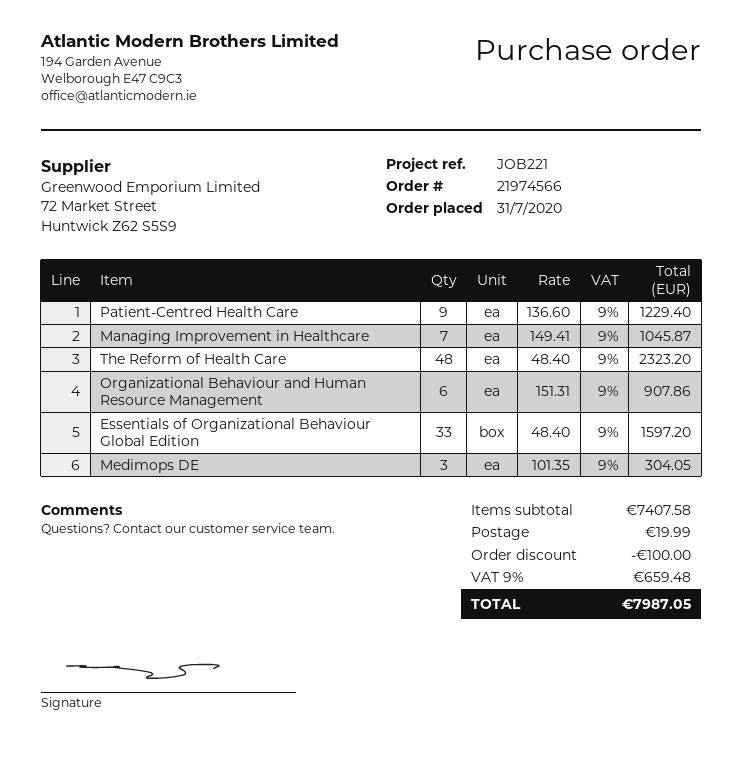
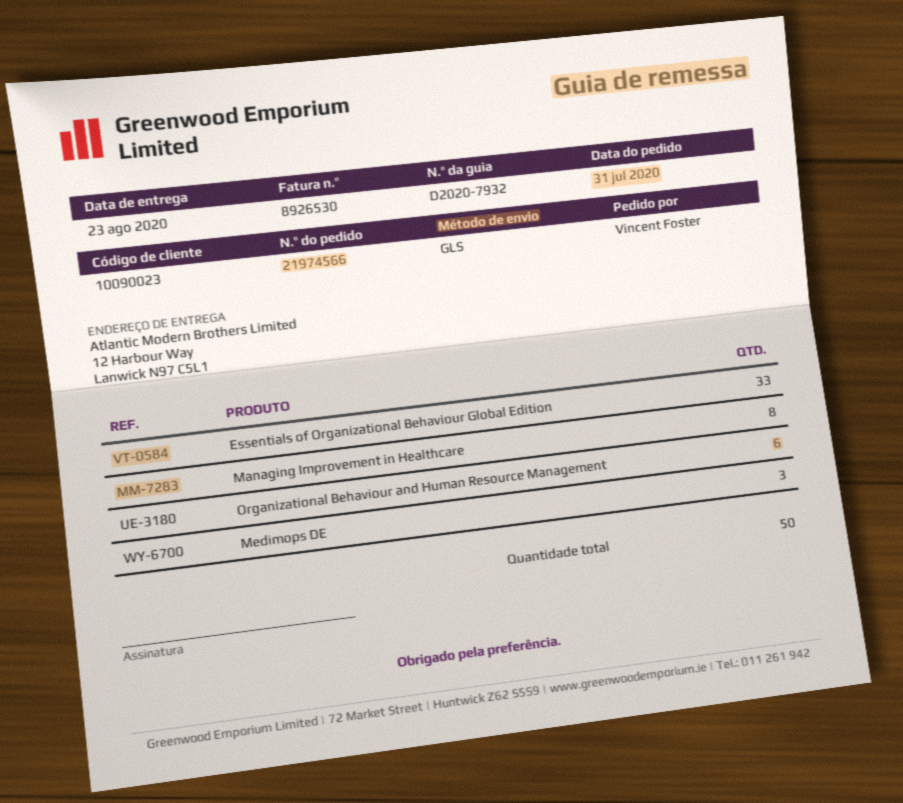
Patient-Centred Health Care: 9 -> none
Managing Improvement in Healthcare: 7 -> 8
The Reform of Health Care: 48 -> none

